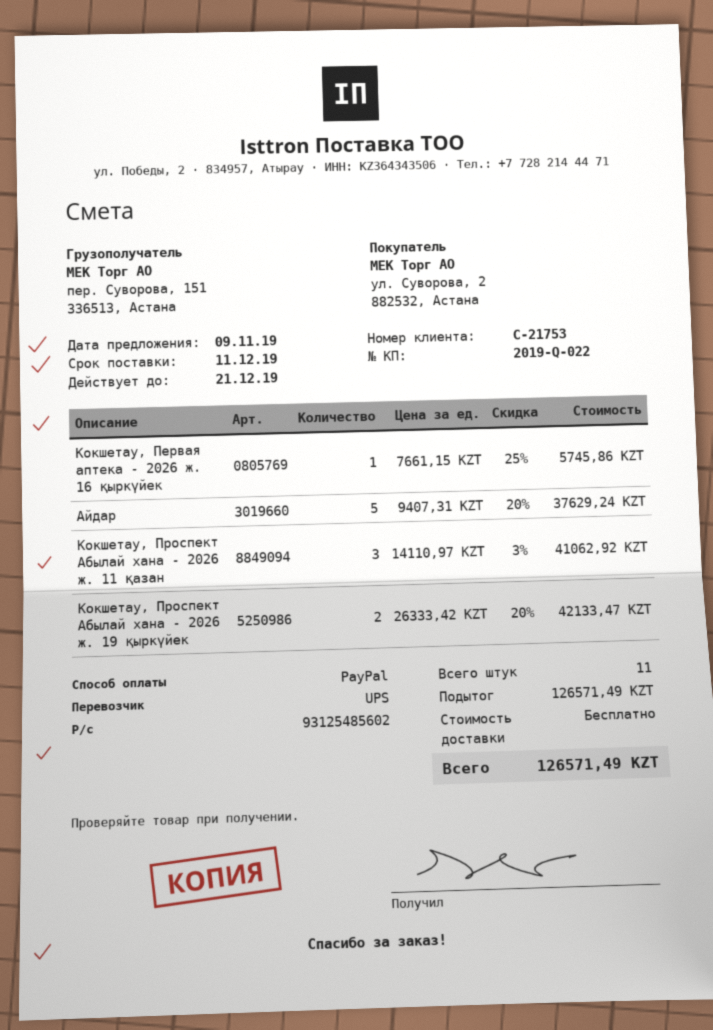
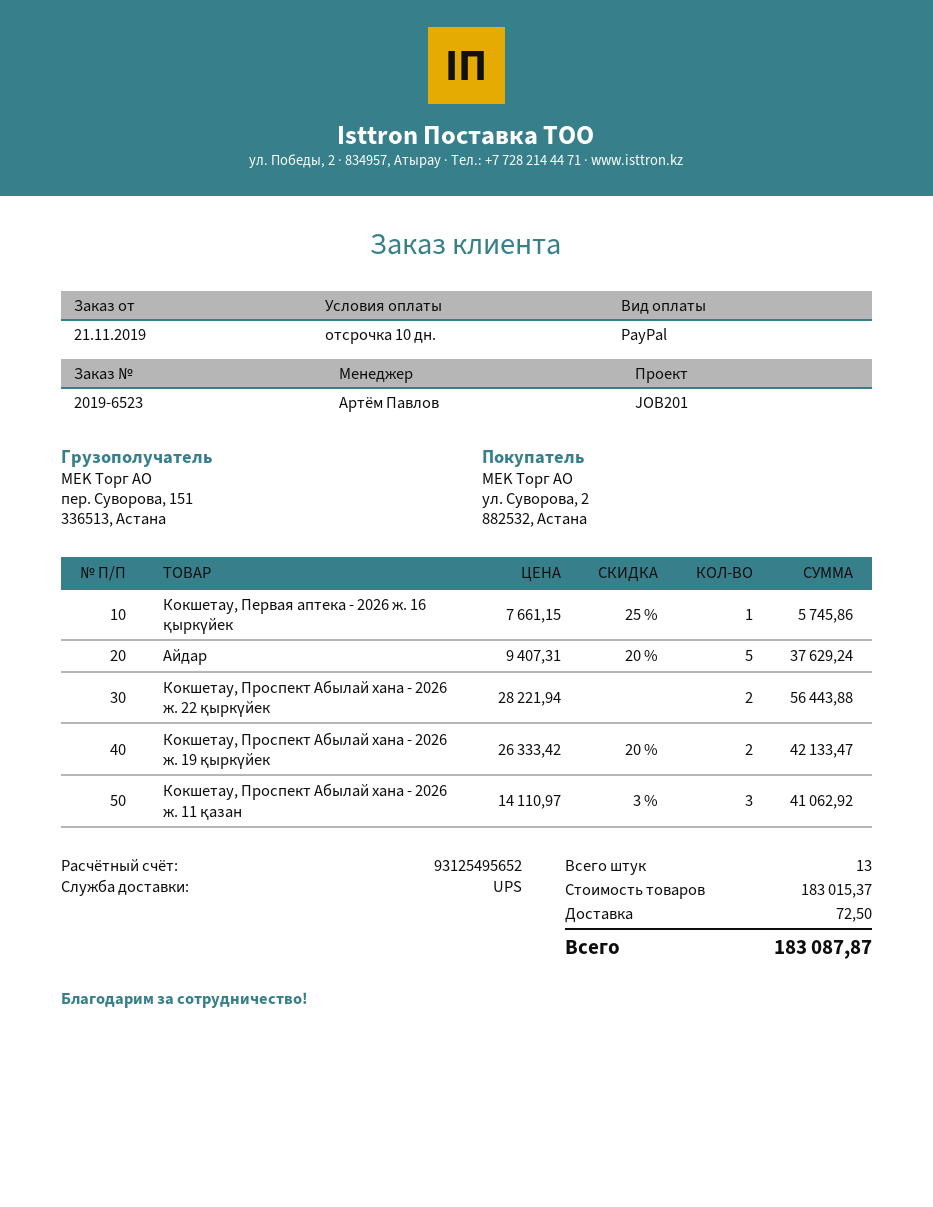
bank account: 93125485602 -> 93125495652
Кокшетау, Проспект Абылай хана - 2026 ж. 22 қыркүйек: none -> 2 x 28221.94 = 56443.88
total quantity: 11 -> 13
subtotal: 126571.49 -> 183015.37
shipping: 0.00 -> 72.50
total: 126571.49 -> 183087.87

